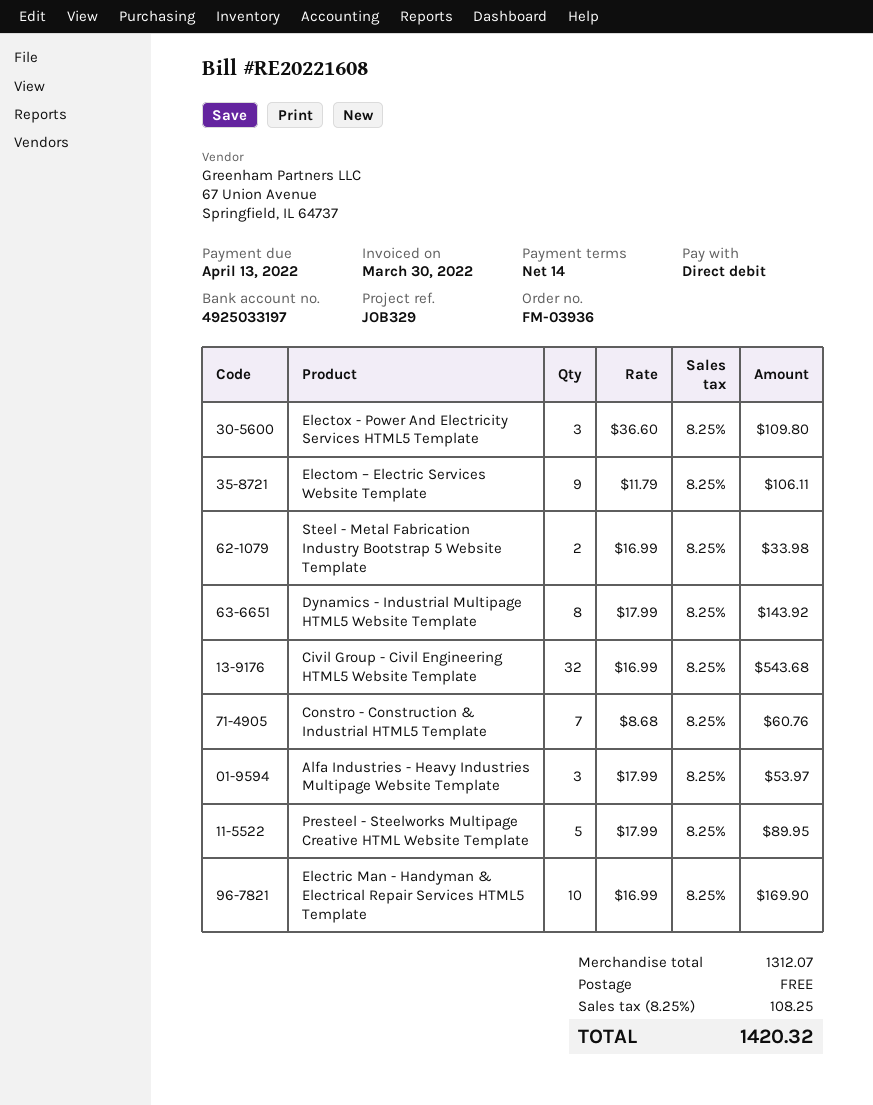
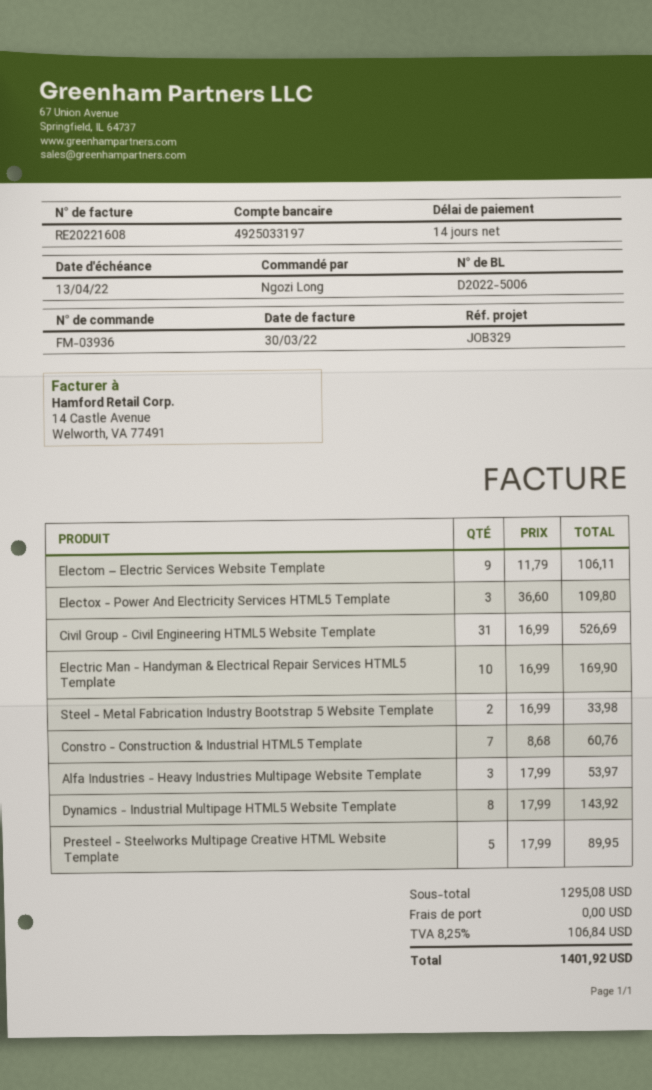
Civil Group - Civil Engineering HTML5 Website Template: 32 x 16.99 = 543.68 -> 31 x 16.99 = 526.69
subtotal: 1312.07 -> 1295.08
tax: 8.25% = 108.25 -> 8.25% = 106.84
total: 1420.32 -> 1401.92

